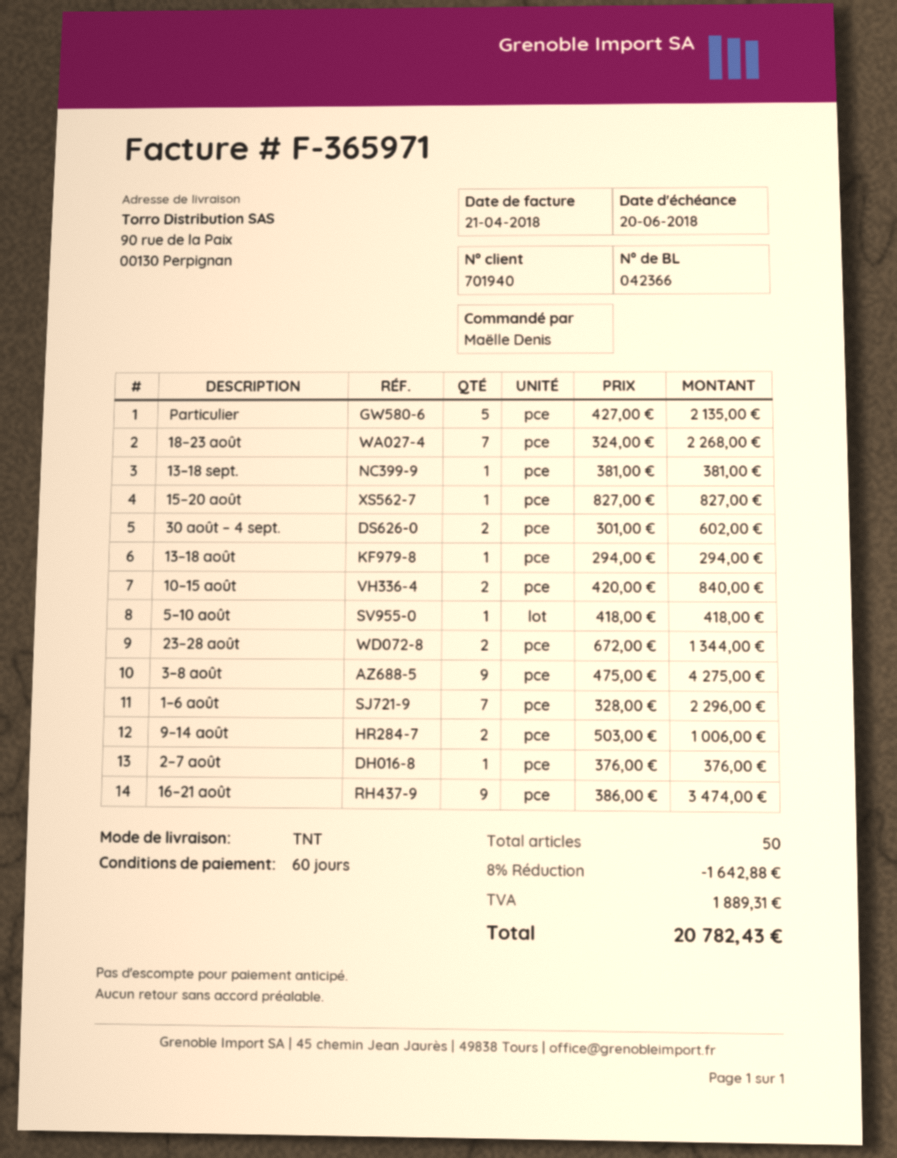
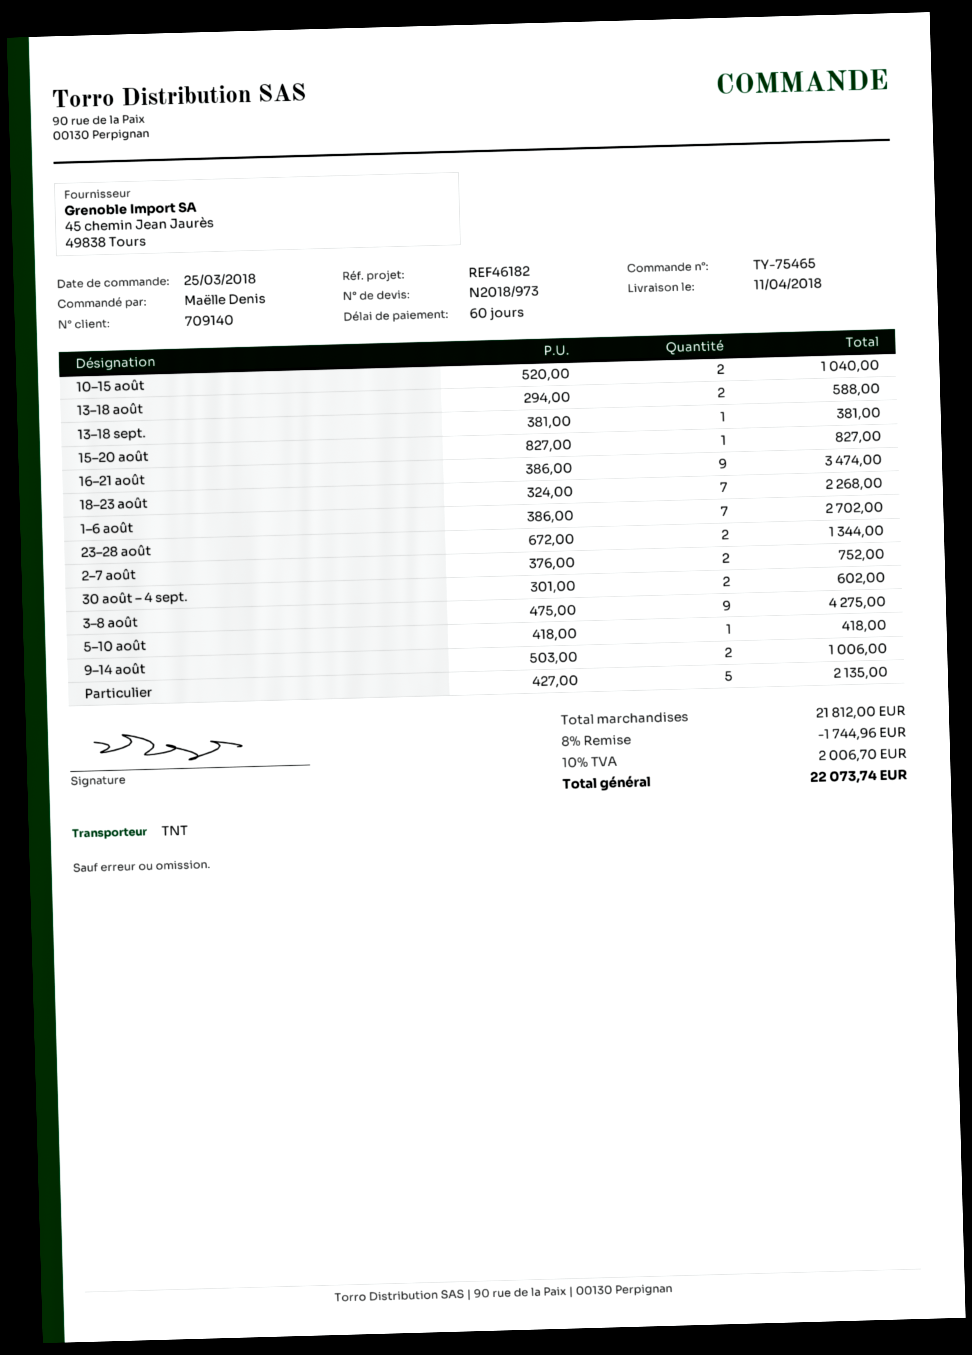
customer number: 701940 -> 709140
13–18 août: 1 x 294.00 = 294.00 -> 2 x 294.00 = 588.00
10–15 août: 2 x 420.00 = 840.00 -> 2 x 520.00 = 1040.00
1–6 août: 7 x 328.00 = 2296.00 -> 7 x 386.00 = 2702.00
2–7 août: 1 x 376.00 = 376.00 -> 2 x 376.00 = 752.00
discount: 8% = 1642.88 -> 8% = 1744.96
tax: 1889.31 -> 2006.70
total: 20782.43 -> 22073.74

